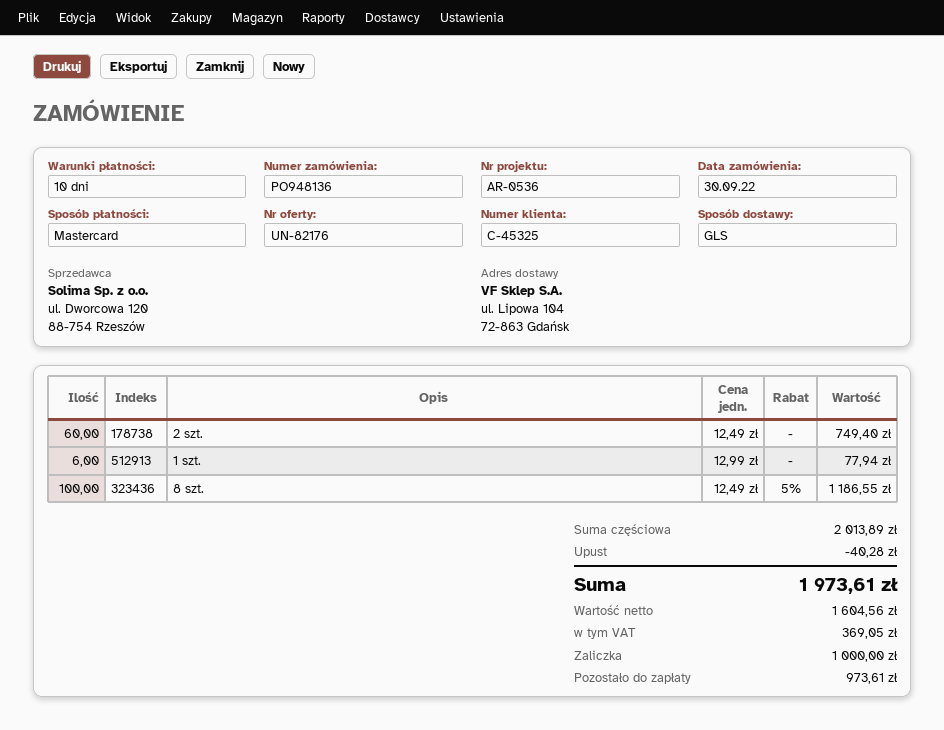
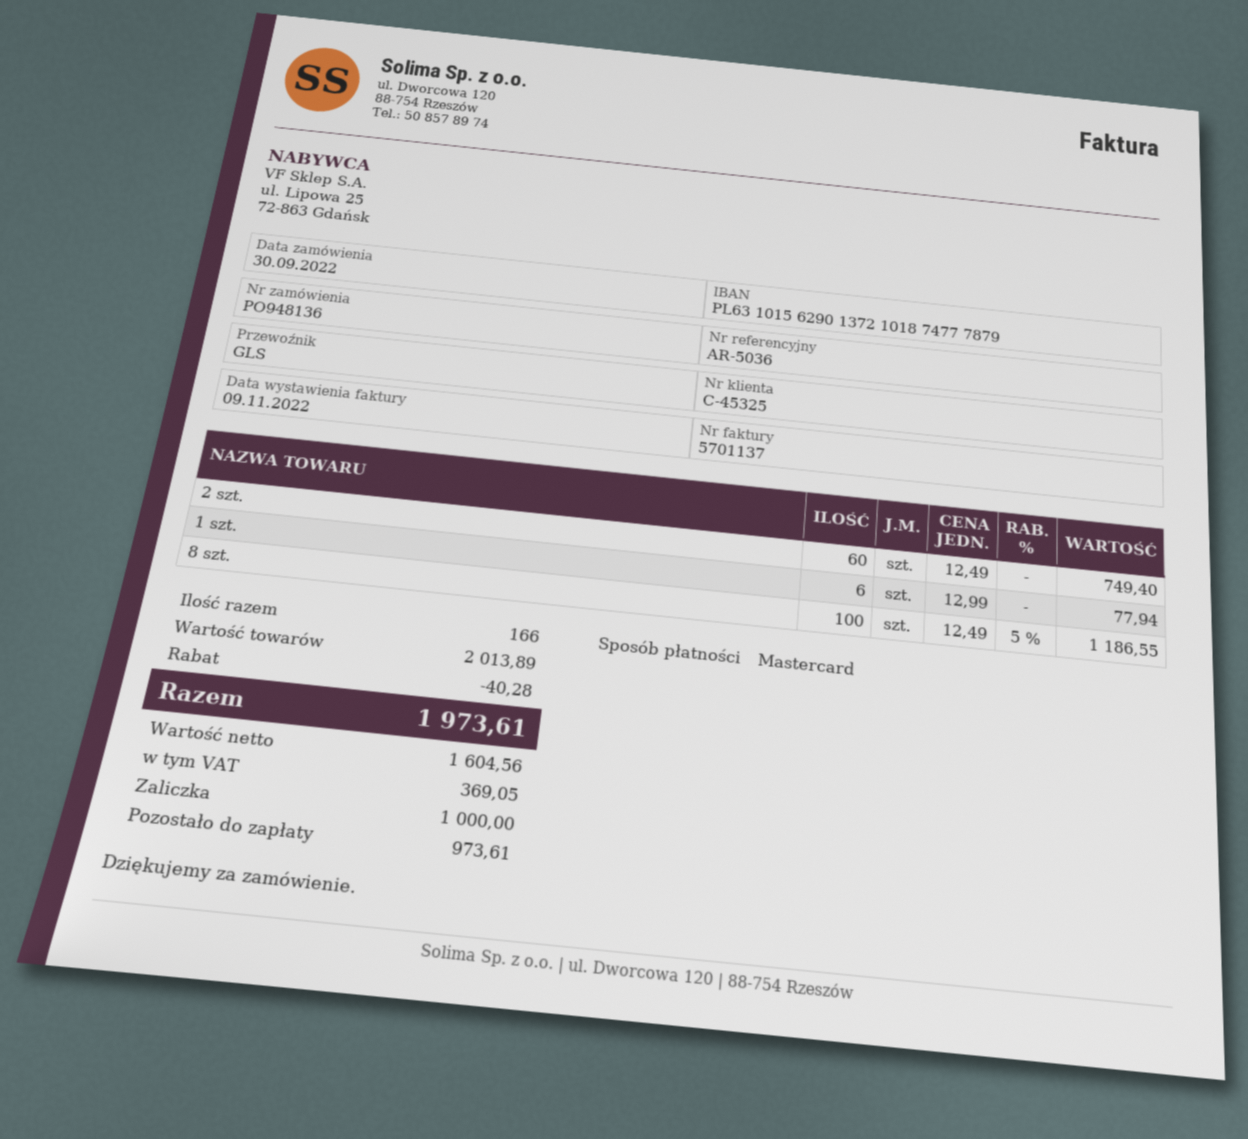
reference: AR-0536 -> AR-5036

